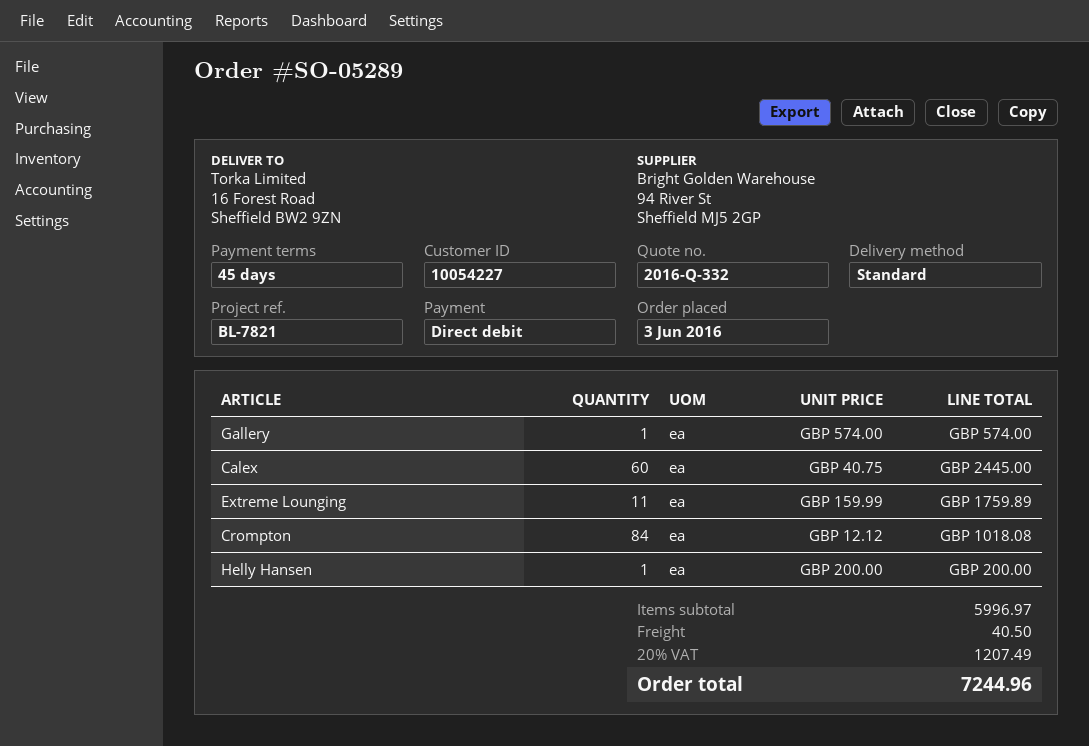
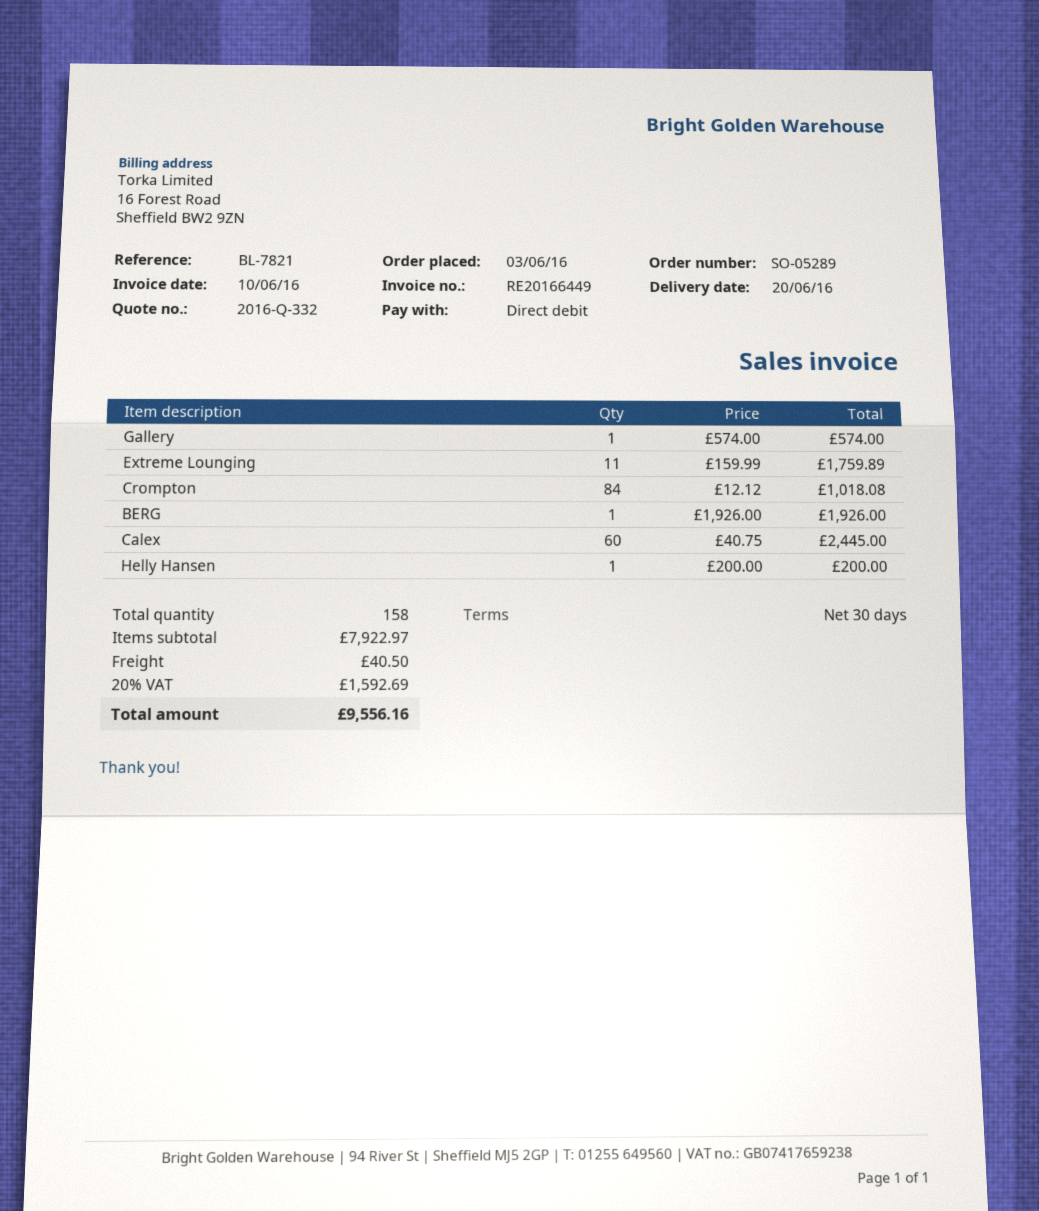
payment terms: 45 days -> 30 days
BERG: none -> 1 x 1926.00 = 1926.00
subtotal: 5996.97 -> 7922.97
tax: 20% = 1207.49 -> 20% = 1592.69
total: 7244.96 -> 9556.16

